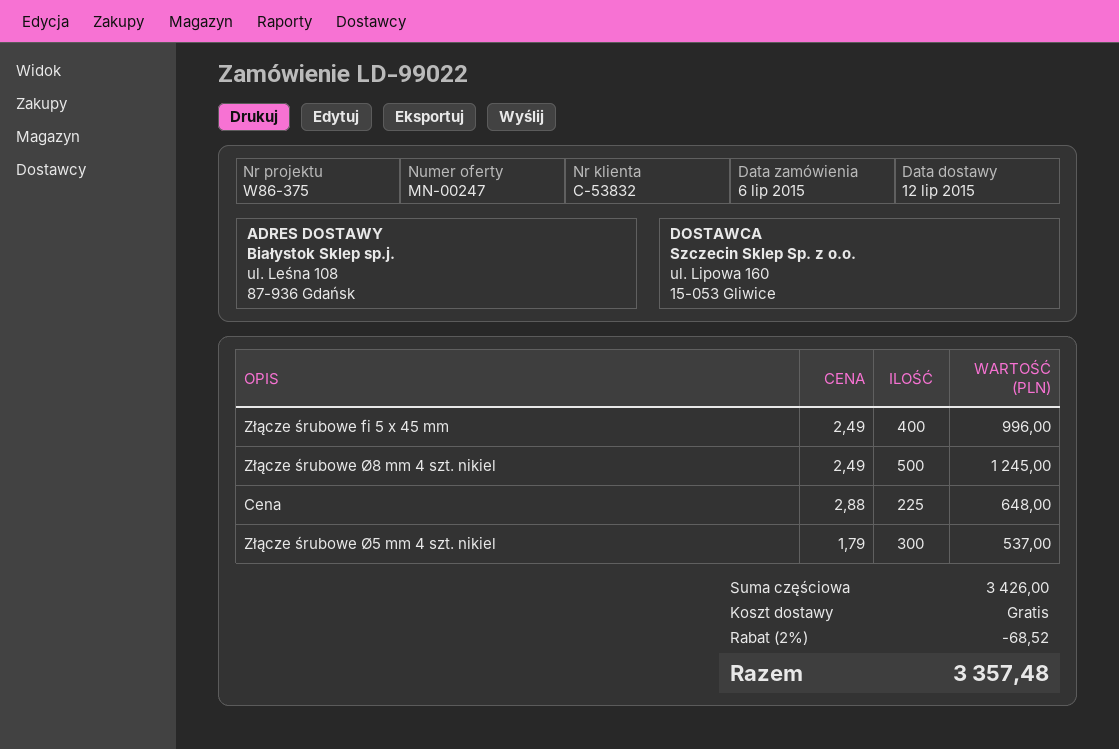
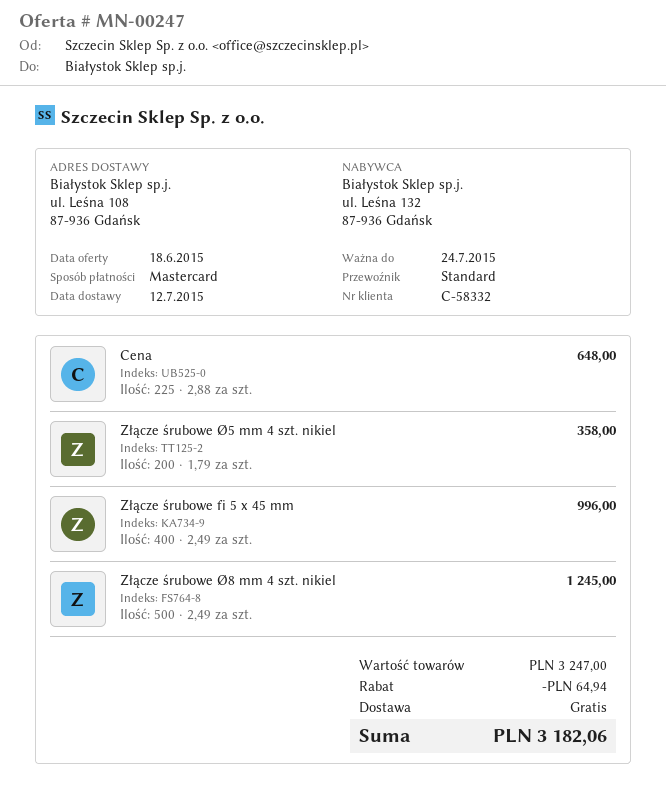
customer number: C-53832 -> C-58332
Złącze śrubowe Ø5 mm 4 szt. nikiel: 300 x 1.79 = 537.00 -> 200 x 1.79 = 358.00
subtotal: 3426.00 -> 3247.00
discount: 68.52 -> 64.94
total: 3357.48 -> 3182.06

